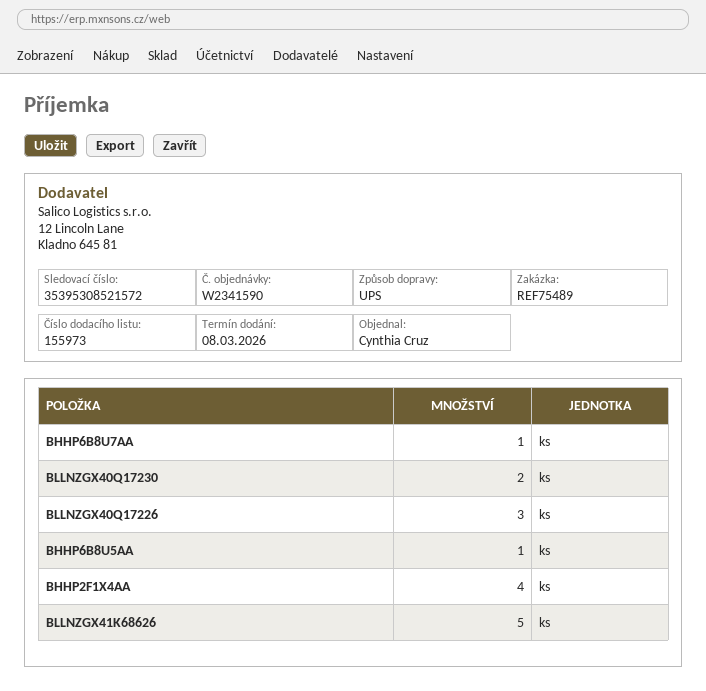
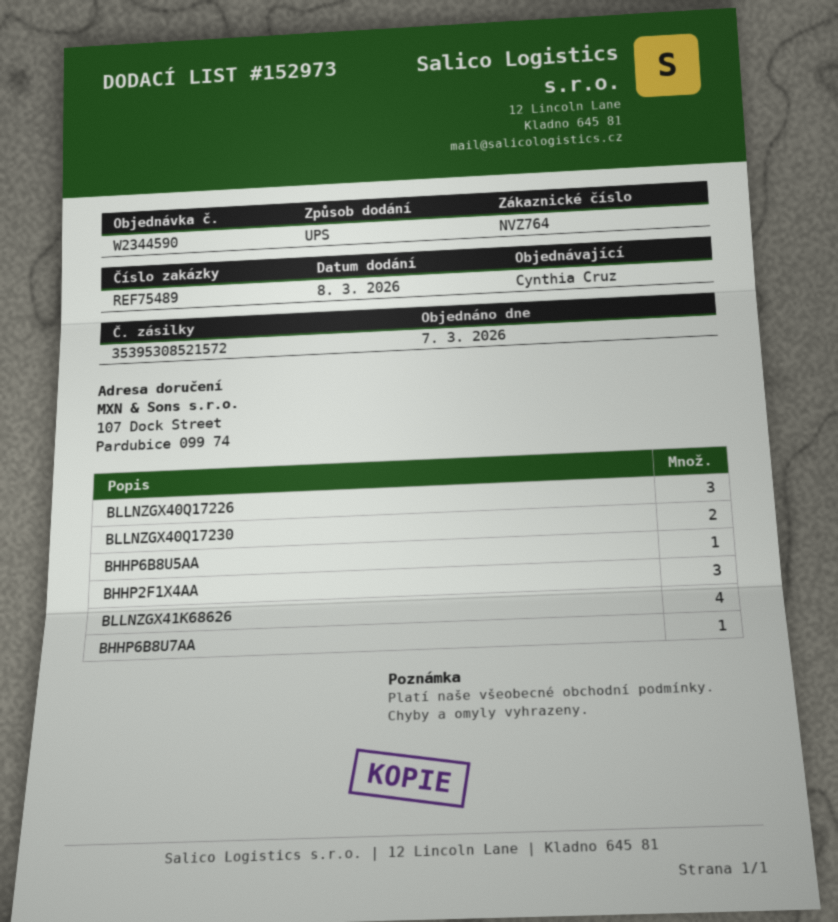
order number: W2341590 -> W2344590
delivery note number: 155973 -> 152973
BHHP2F1X4AA: 4 -> 3
BLLNZGX41K68626: 5 -> 4

